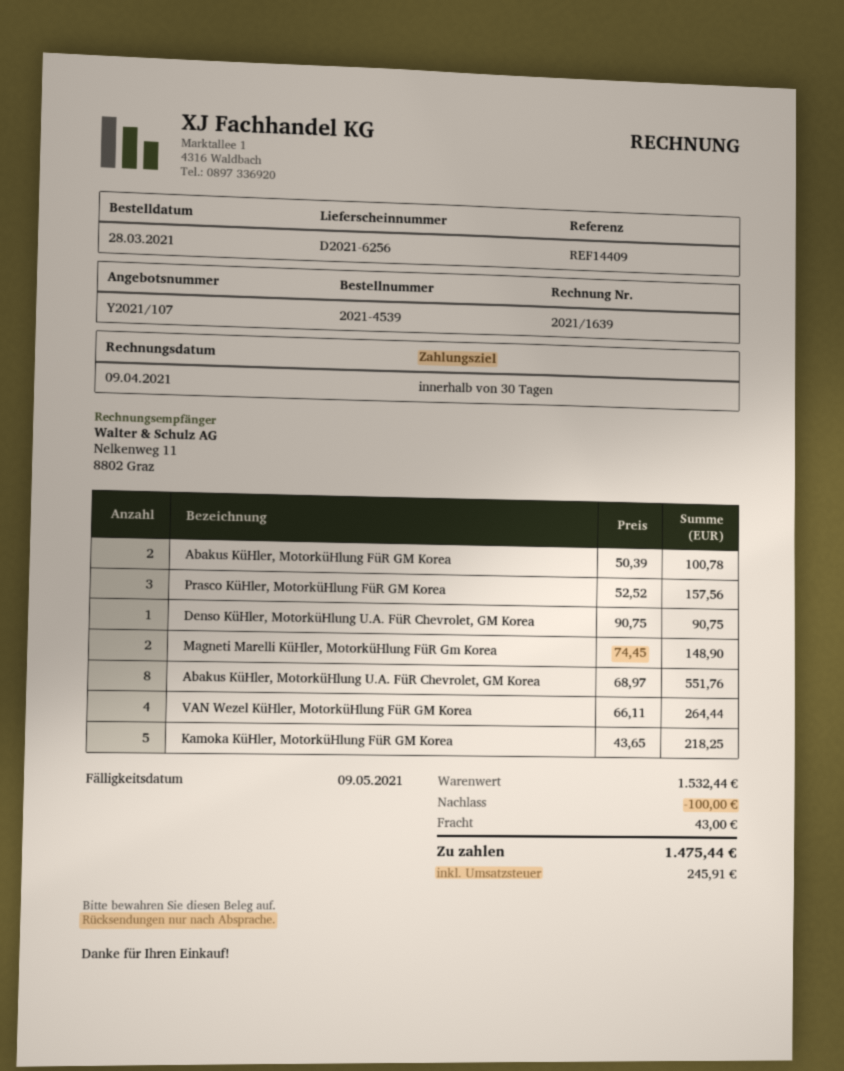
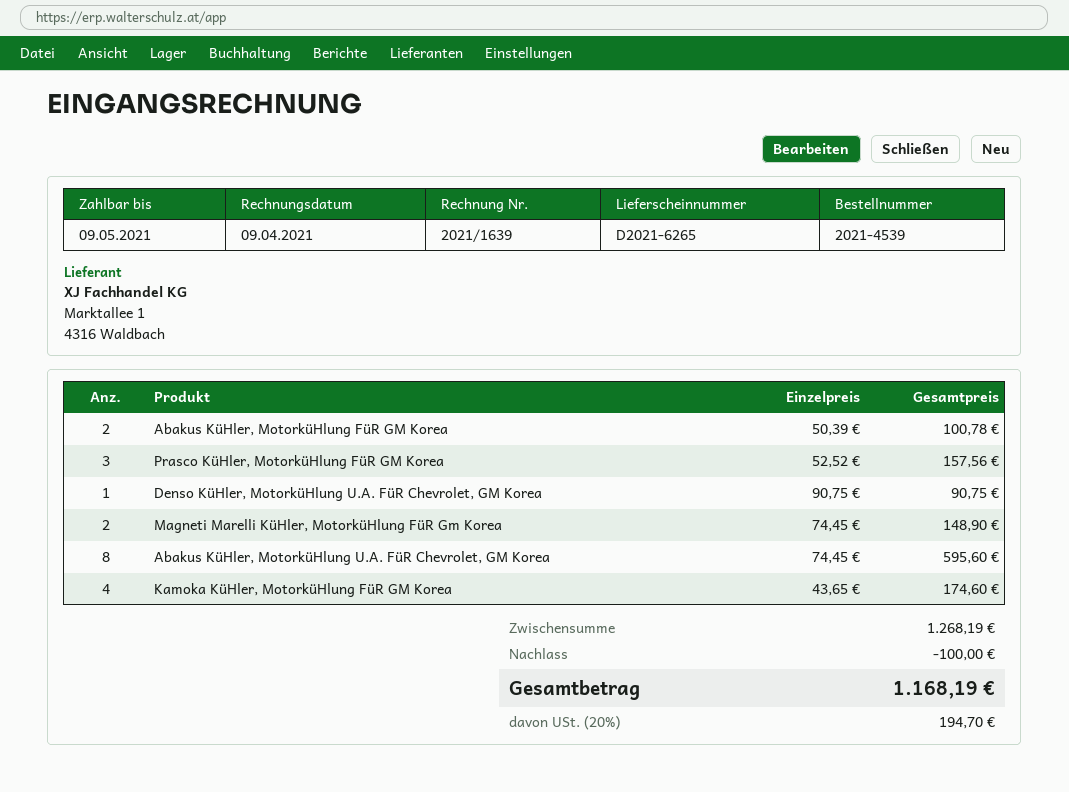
delivery note number: D2021-6256 -> D2021-6265
Abakus KüHler, MotorküHlung U.A. FüR Chevrolet, GM Korea: 8 x 68.97 = 551.76 -> 8 x 74.45 = 595.60
VAN Wezel KüHler, MotorküHlung FüR GM Korea: 4 x 66.11 = 264.44 -> none
Kamoka KüHler, MotorküHlung FüR GM Korea: 5 x 43.65 = 218.25 -> 4 x 43.65 = 174.60
subtotal: 1532.44 -> 1268.19
shipping: 43.00 -> none
tax: 245.91 -> 194.70
total: 1475.44 -> 1168.19

